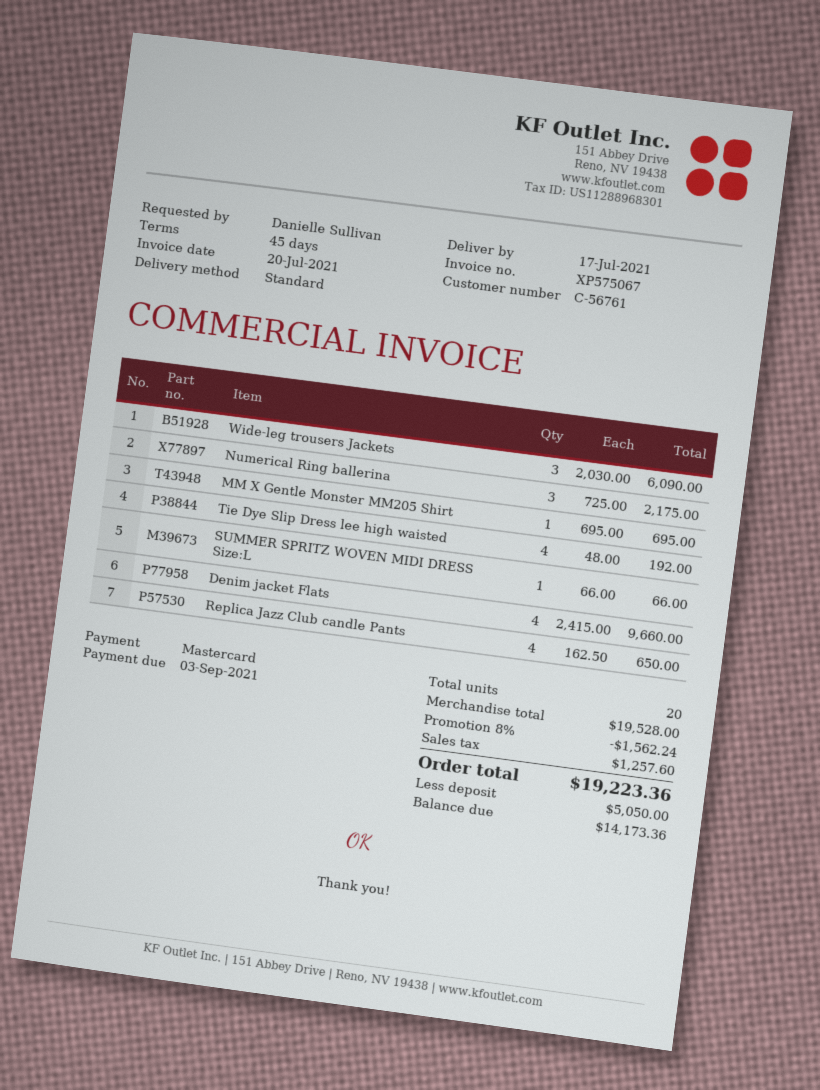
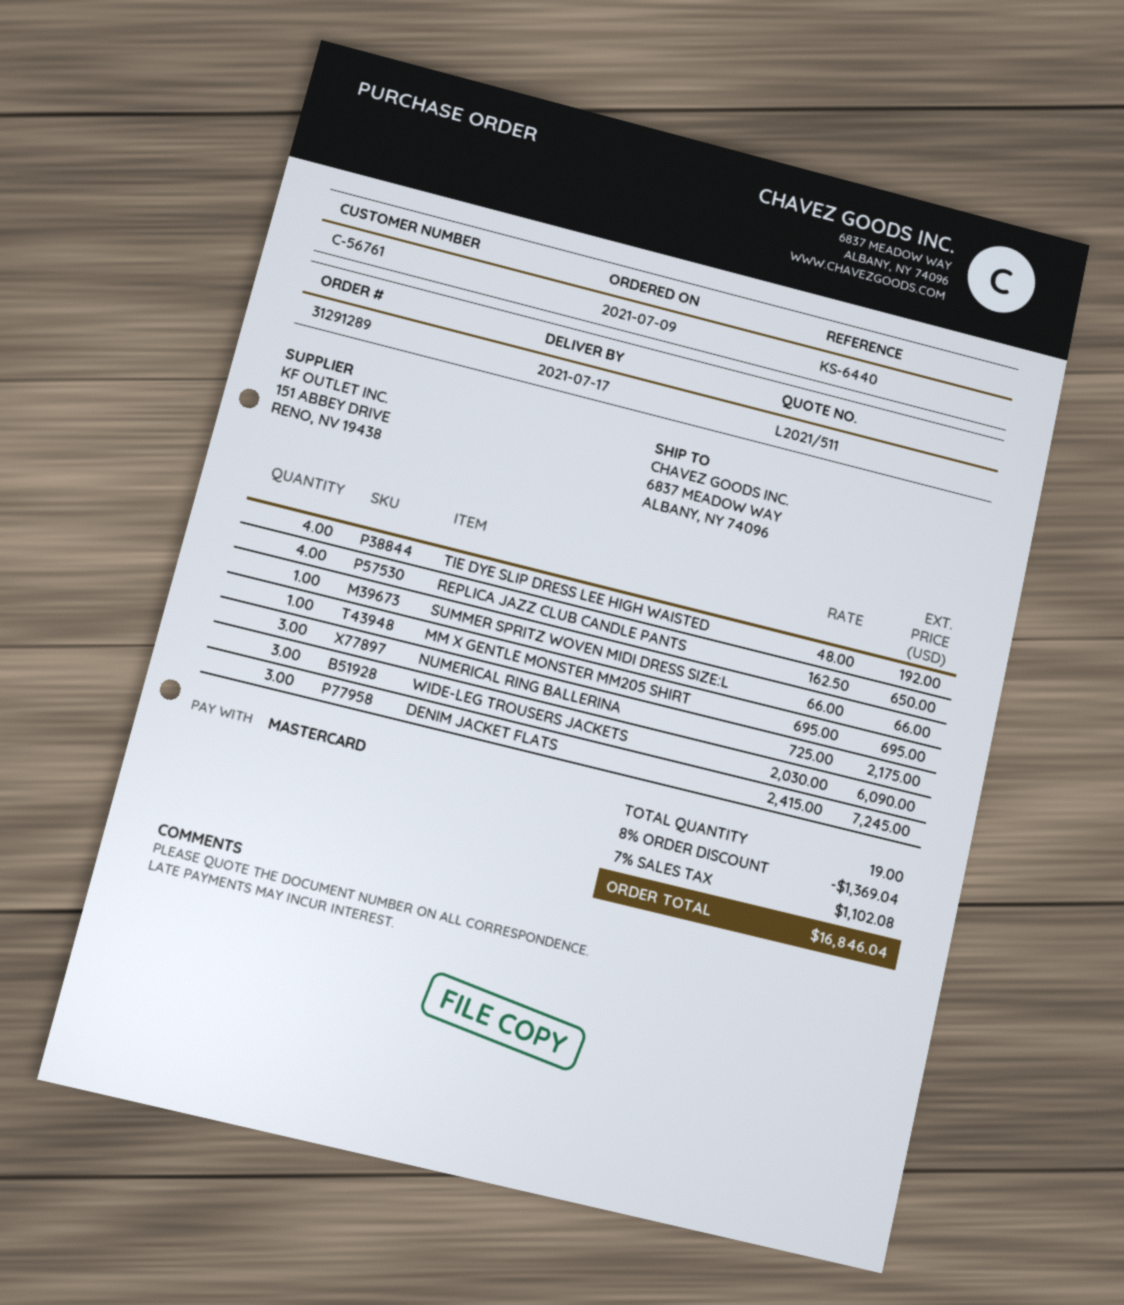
Denim jacket Flats: 4 x 2415.00 = 9660.00 -> 3 x 2415.00 = 7245.00
total quantity: 20 -> 19
discount: 8% = 1562.24 -> 8% = 1369.04
tax: 1257.60 -> 1102.08
total: 19223.36 -> 16846.04

